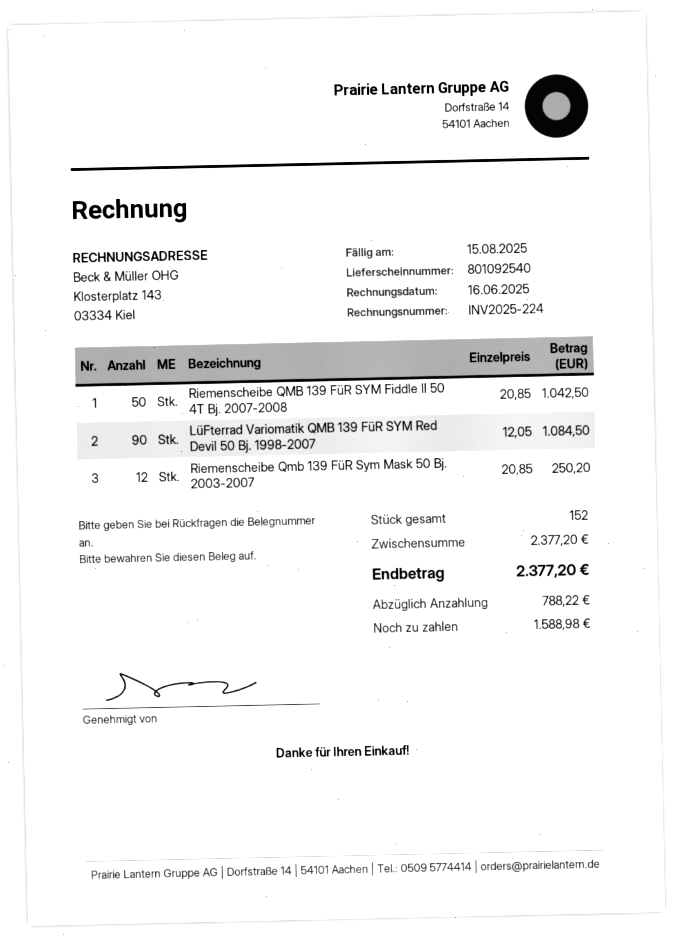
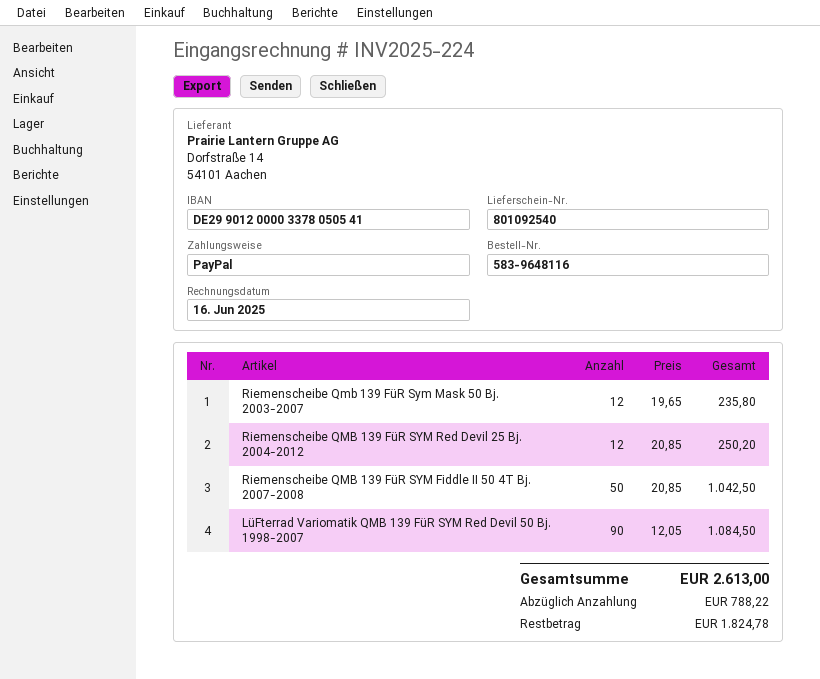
Riemenscheibe Qmb 139 FüR Sym Mask 50 Bj. 2003-2007: 12 x 20.85 = 250.20 -> 12 x 19.65 = 235.80
Riemenscheibe QMB 139 FüR SYM Red Devil 25 Bj. 2004-2012: none -> 12 x 20.85 = 250.20
total: 2377.20 -> 2613.00
balance: 1588.98 -> 1824.78

